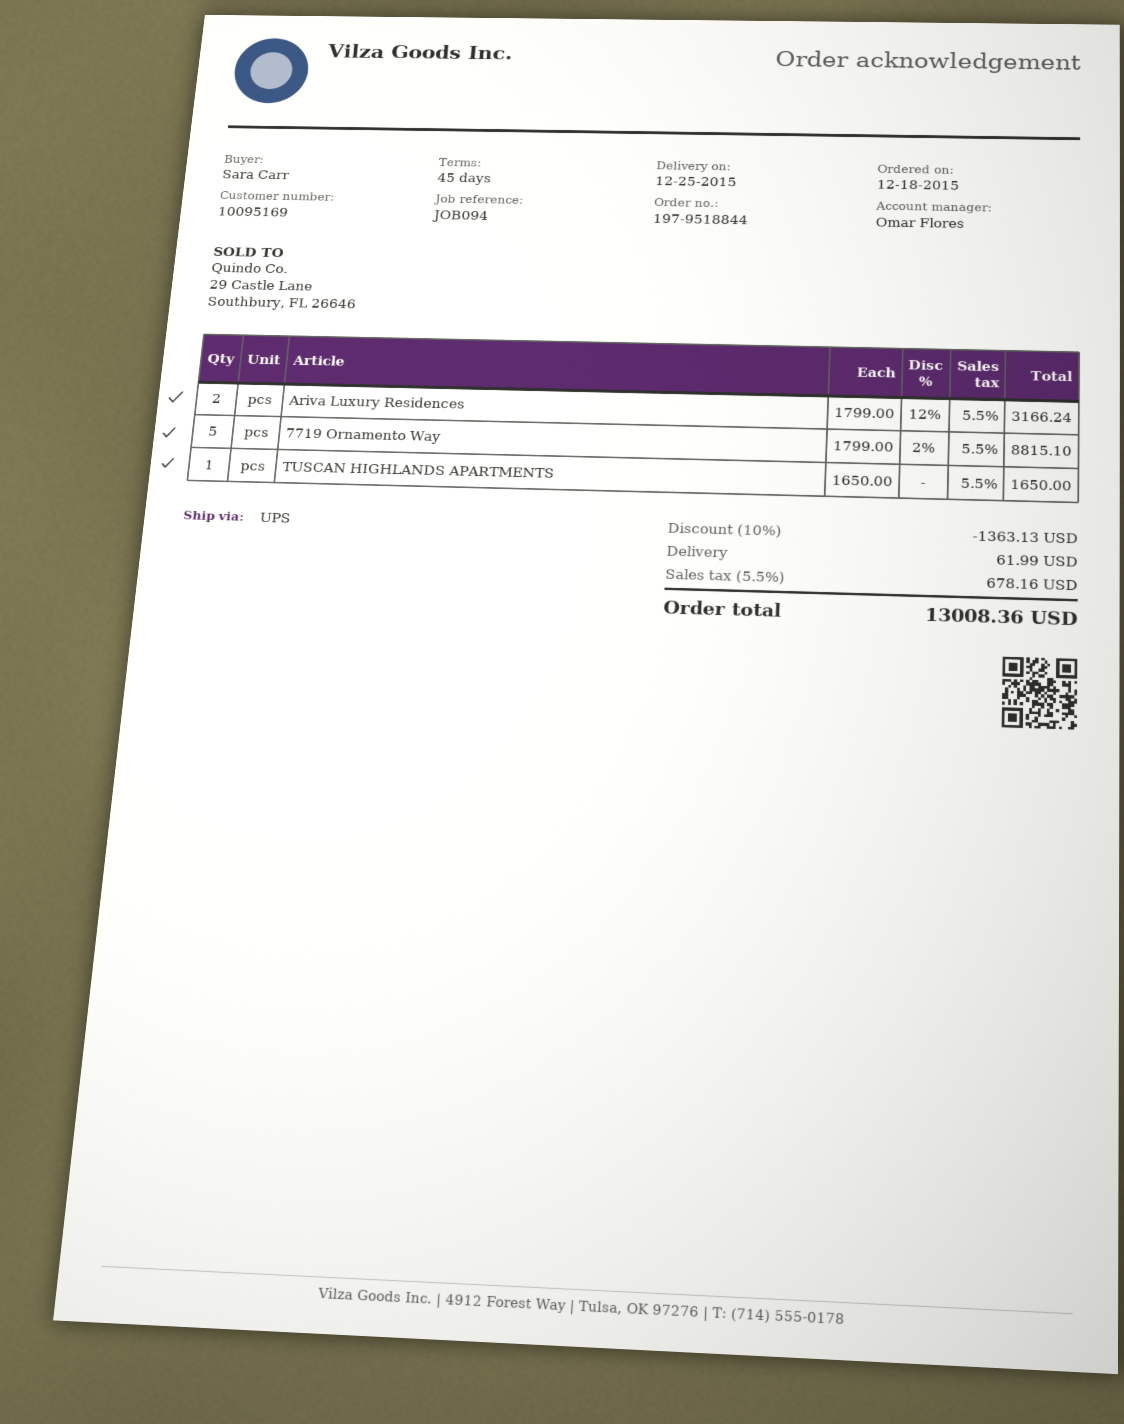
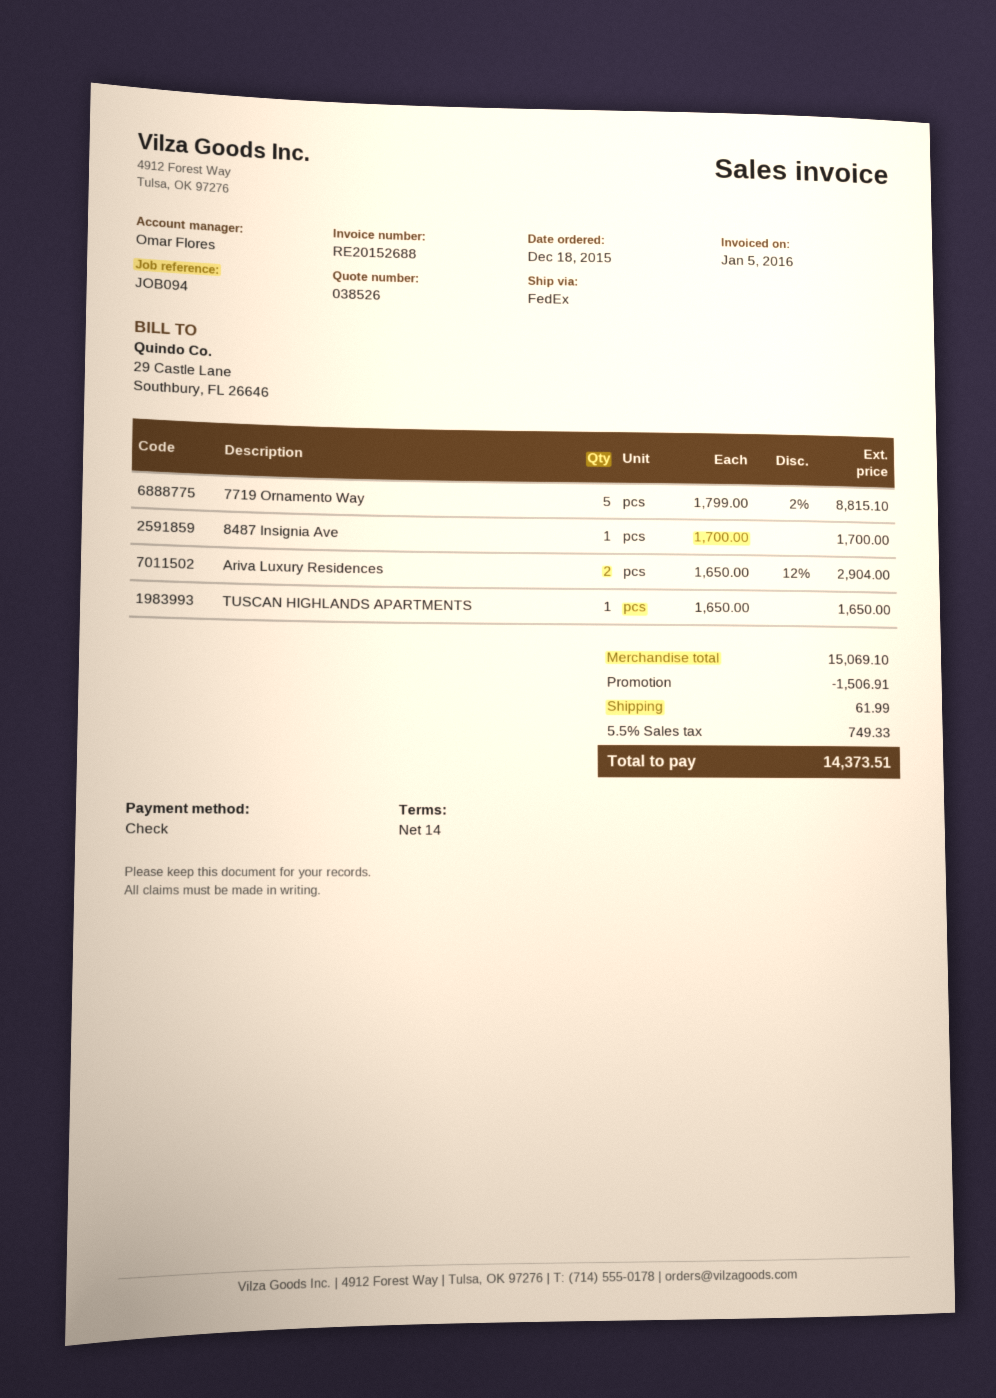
payment terms: 45 days -> 14 days
shipping method: UPS -> FedEx
Ariva Luxury Residences: 2 x 1799.00 - 12% = 3166.24 -> 2 x 1650.00 - 12% = 2904.00
8487 Insignia Ave: none -> 1 x 1700.00 = 1700.00
discount: 1363.13 -> 1506.91
tax: 5.5% = 678.16 -> 5.5% = 749.33
total: 13008.36 -> 14373.51

